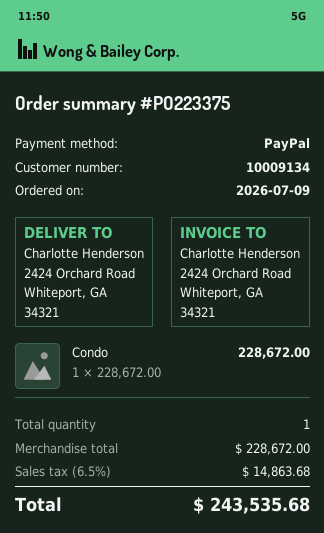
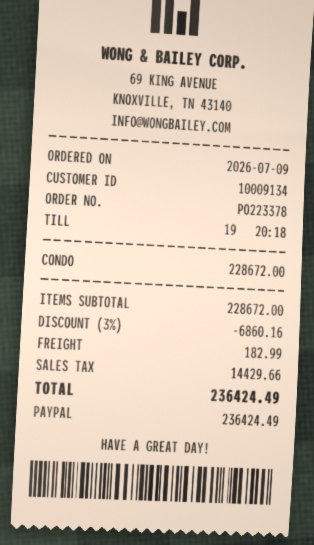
order number: PO223375 -> PO223378
discount: none -> 3% = 6860.16
shipping: none -> 182.99
tax: 14863.68 -> 14429.66
total: 243535.68 -> 236424.49

